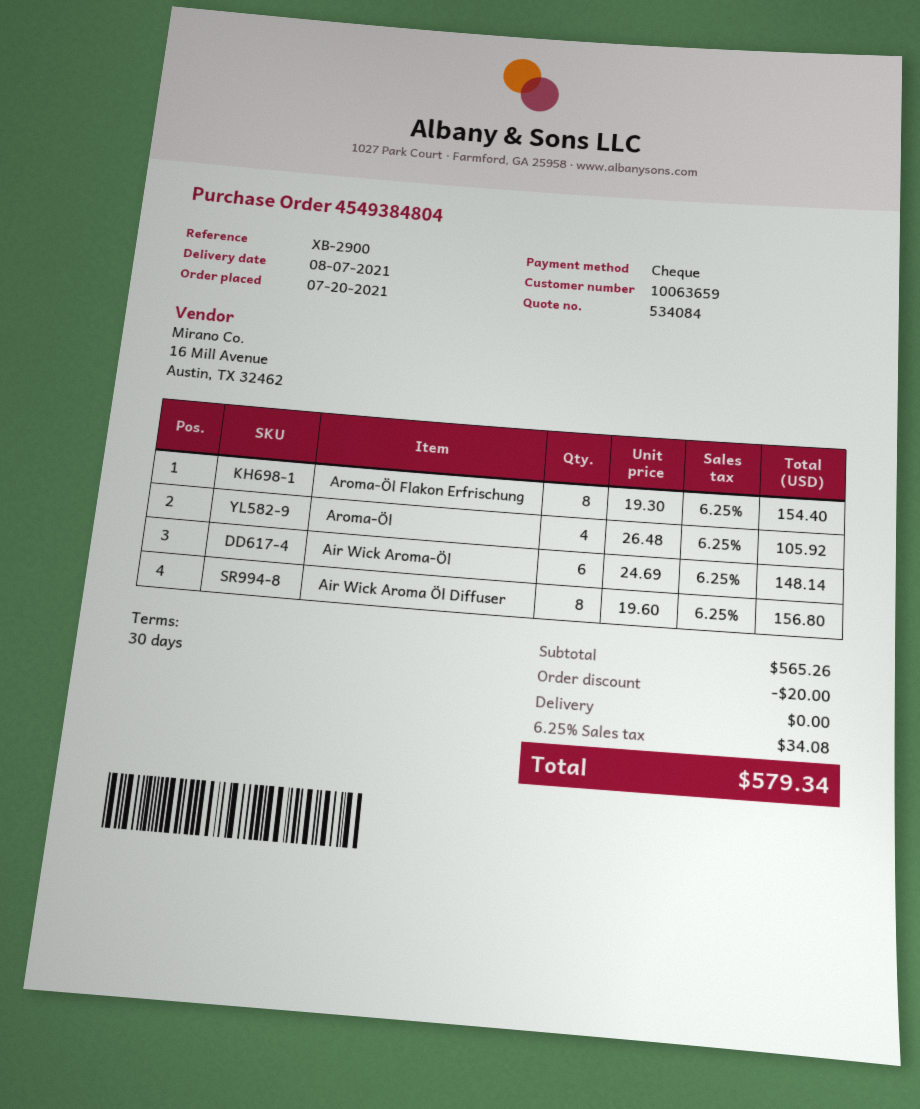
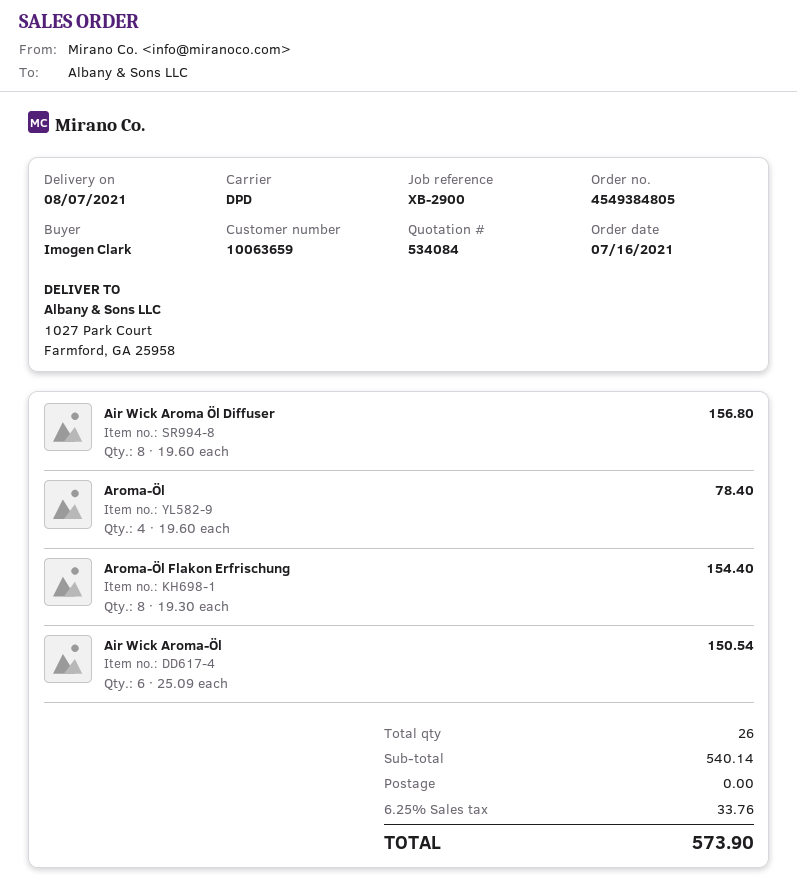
order number: 4549384804 -> 4549384805
order date: 2021-07-20 -> 2021-07-16
Aroma-Öl: 4 x 26.48 = 105.92 -> 4 x 19.60 = 78.40
Air Wick Aroma-Öl: 6 x 24.69 = 148.14 -> 6 x 25.09 = 150.54
subtotal: 565.26 -> 540.14
discount: 20.00 -> none
tax: 6.25% = 34.08 -> 6.25% = 33.76
total: 579.34 -> 573.90

